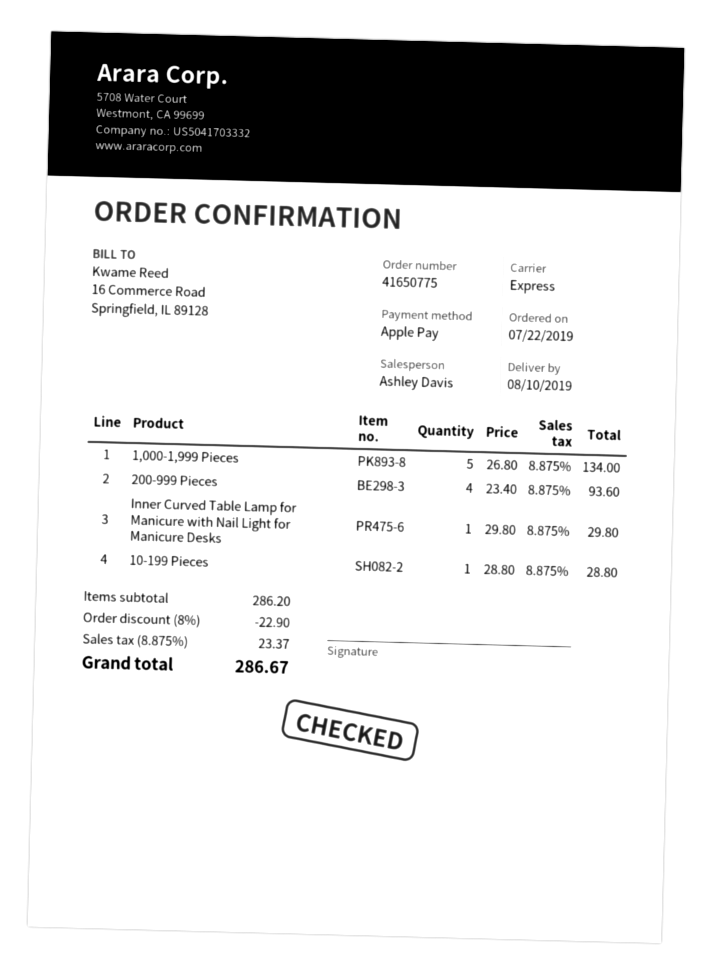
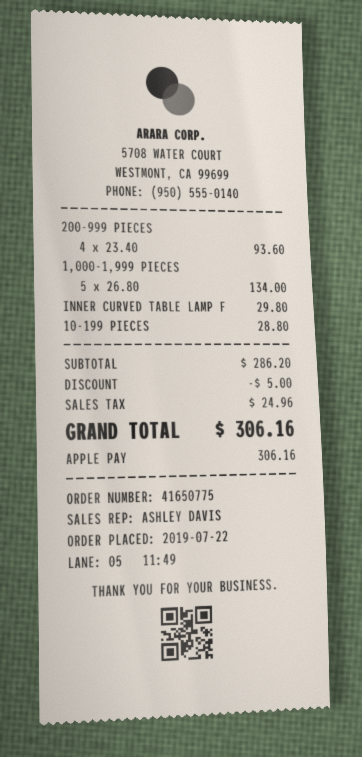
discount: 22.90 -> 5.00
tax: 23.37 -> 24.96
total: 286.67 -> 306.16

